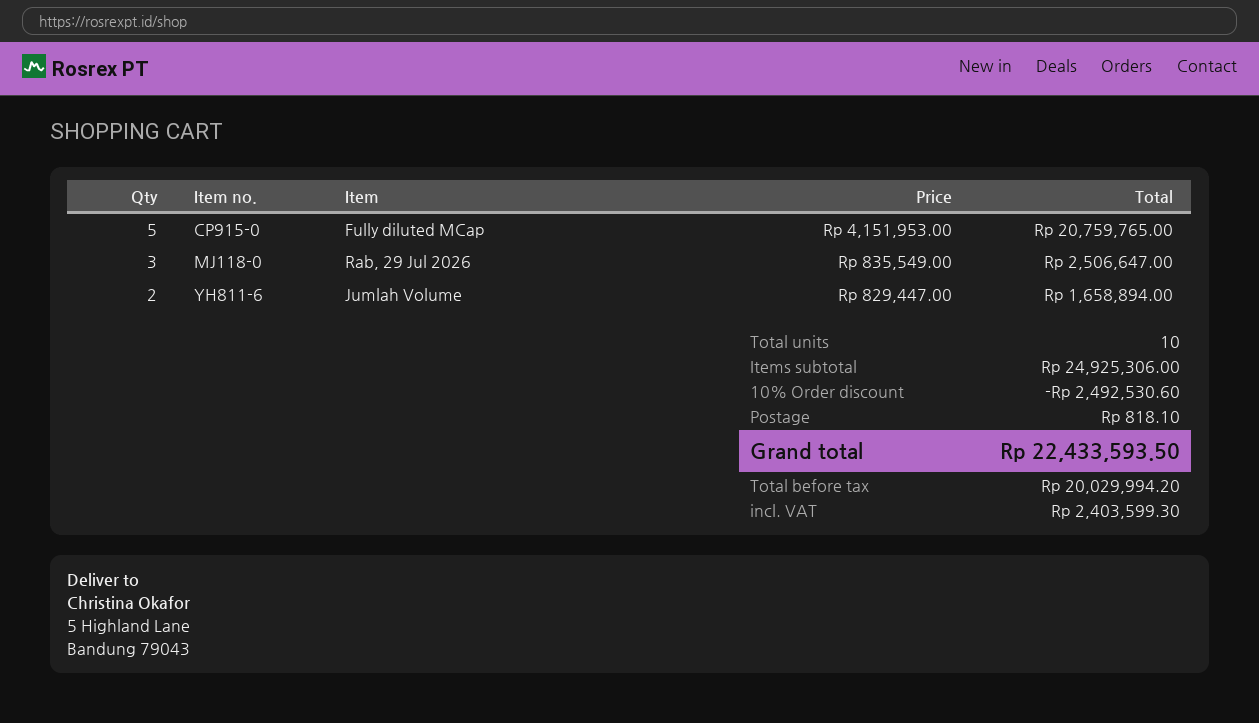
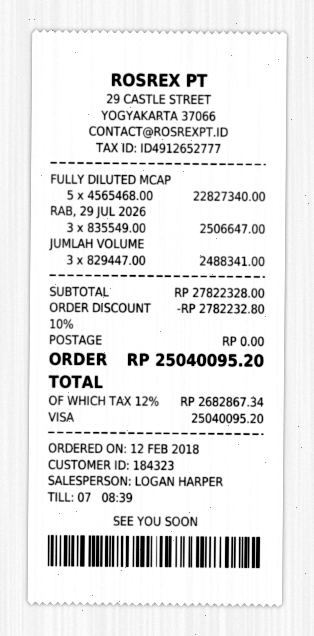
Fully diluted MCap: 5 x 4151953.00 = 20759765.00 -> 5 x 4565468.00 = 22827340.00
Jumlah Volume: 2 x 829447.00 = 1658894.00 -> 3 x 829447.00 = 2488341.00
subtotal: 24925306.00 -> 27822328.00
discount: 10% = 2492530.60 -> 10% = 2782232.80
shipping: 818.10 -> 0.00
tax: 2403599.30 -> 2682867.34
total: 22433593.50 -> 25040095.20

